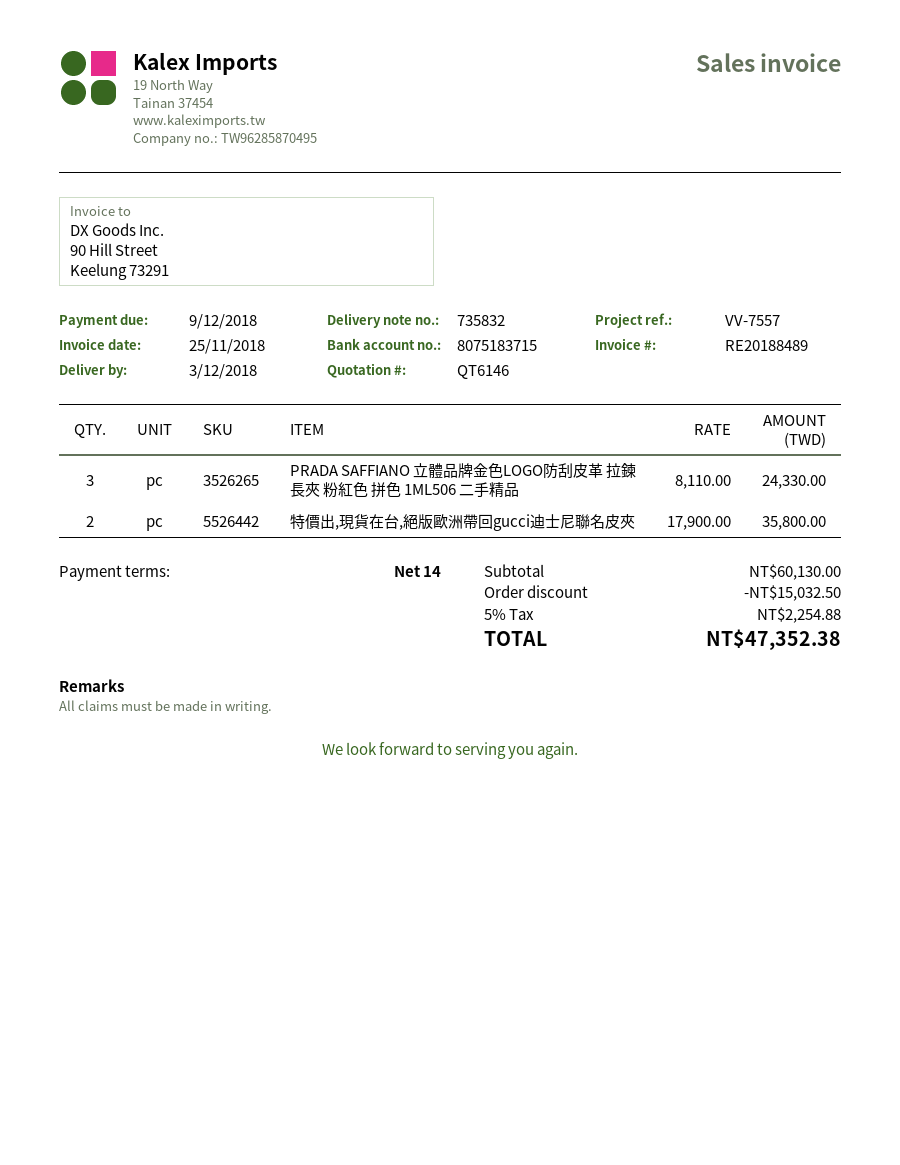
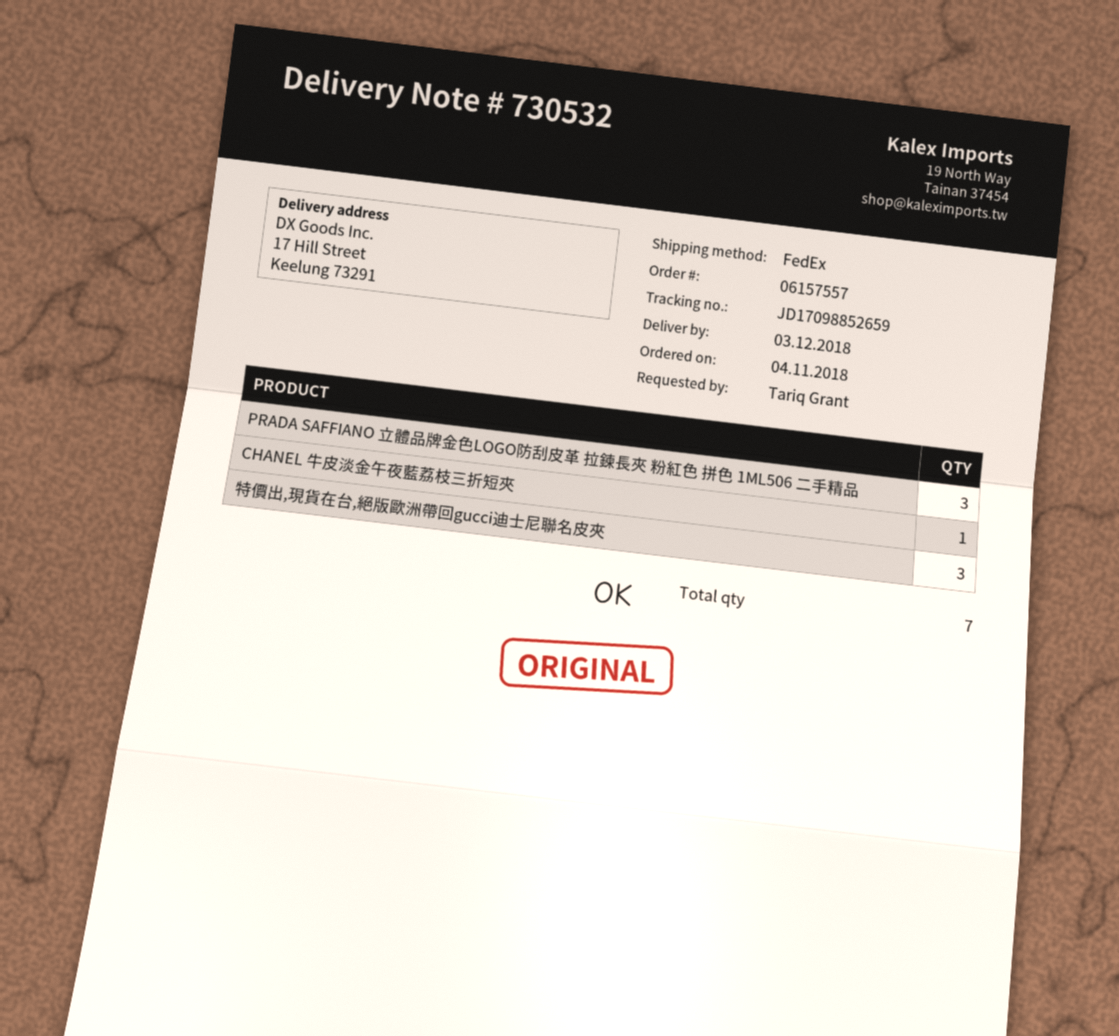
delivery note number: 735832 -> 730532
特價出,現貨在台,絕版歐洲帶回gucci迪士尼聯名皮夾: 2 -> 3
CHANEL 牛皮淡金午夜藍荔枝三折短夾: none -> 1

